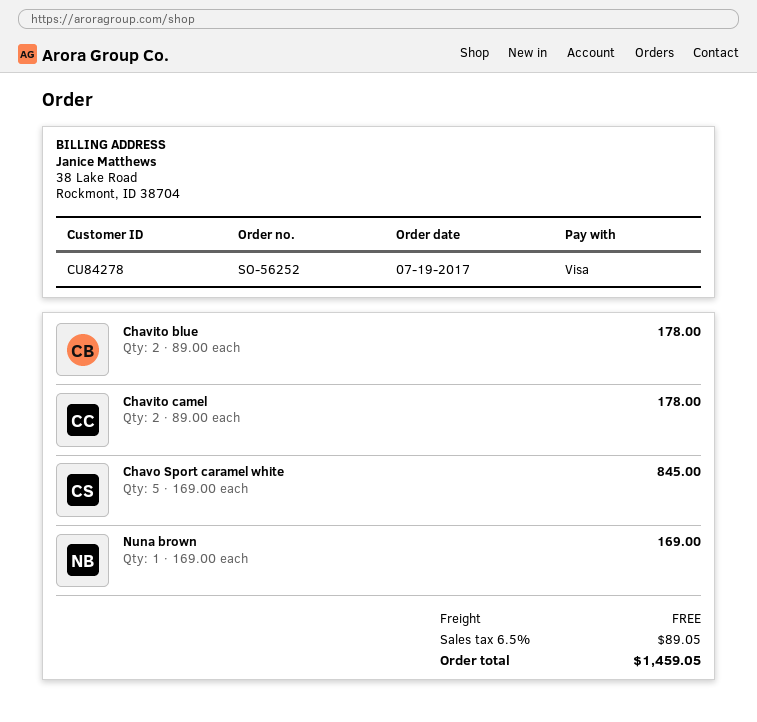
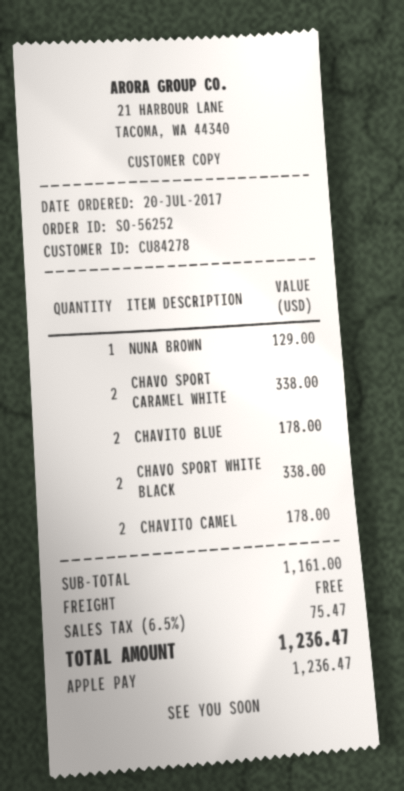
order date: 2017-07-19 -> 2017-07-20
payment method: Visa -> Apple Pay
Chavo Sport caramel white: 5 for 845.00 -> 2 for 338.00
Nuna brown: 1 for 169.00 -> 1 for 129.00
CHAVO SPORT WHITE BLACK: none -> 2 for 338.00
tax: 6.5% = 89.05 -> 6.5% = 75.47
total: 1459.05 -> 1236.47

